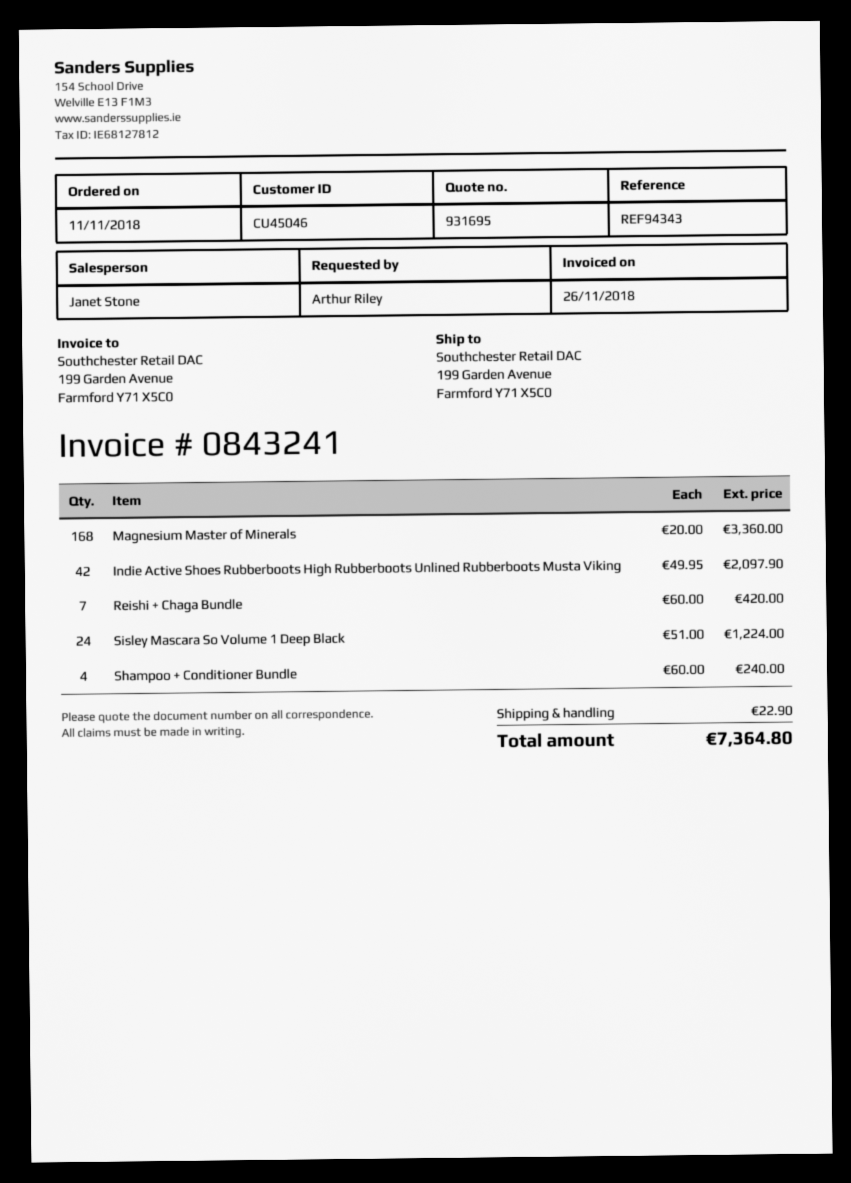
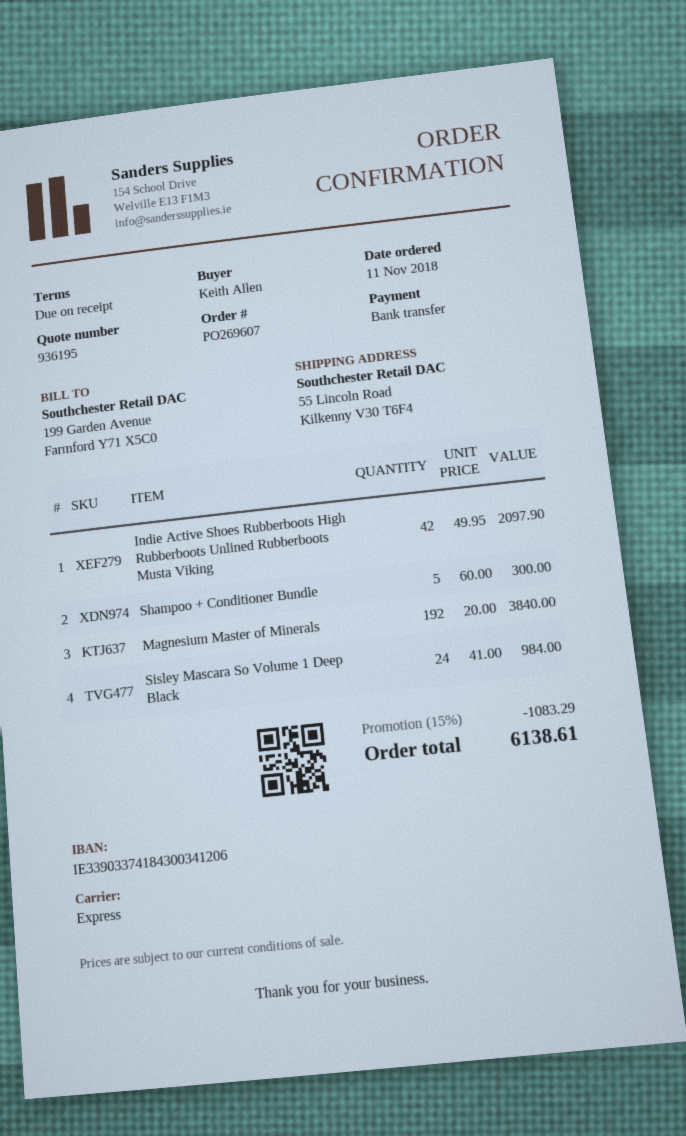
quote number: 931695 -> 936195
ordered by: Arthur Riley -> Keith Allen
ship to: 199 Garden Avenue, Farmford Y71 X5C0 -> 55 Lincoln Road, Kilkenny V30 T6F4
Magnesium Master of Minerals: 168 x 20.00 = 3360.00 -> 192 x 20.00 = 3840.00
Reishi + Chaga Bundle: 7 x 60.00 = 420.00 -> none
Sisley Mascara So Volume 1 Deep Black: 24 x 51.00 = 1224.00 -> 24 x 41.00 = 984.00
Shampoo + Conditioner Bundle: 4 x 60.00 = 240.00 -> 5 x 60.00 = 300.00
discount: none -> 15% = 1083.29
shipping: 22.90 -> none
total: 7364.80 -> 6138.61

